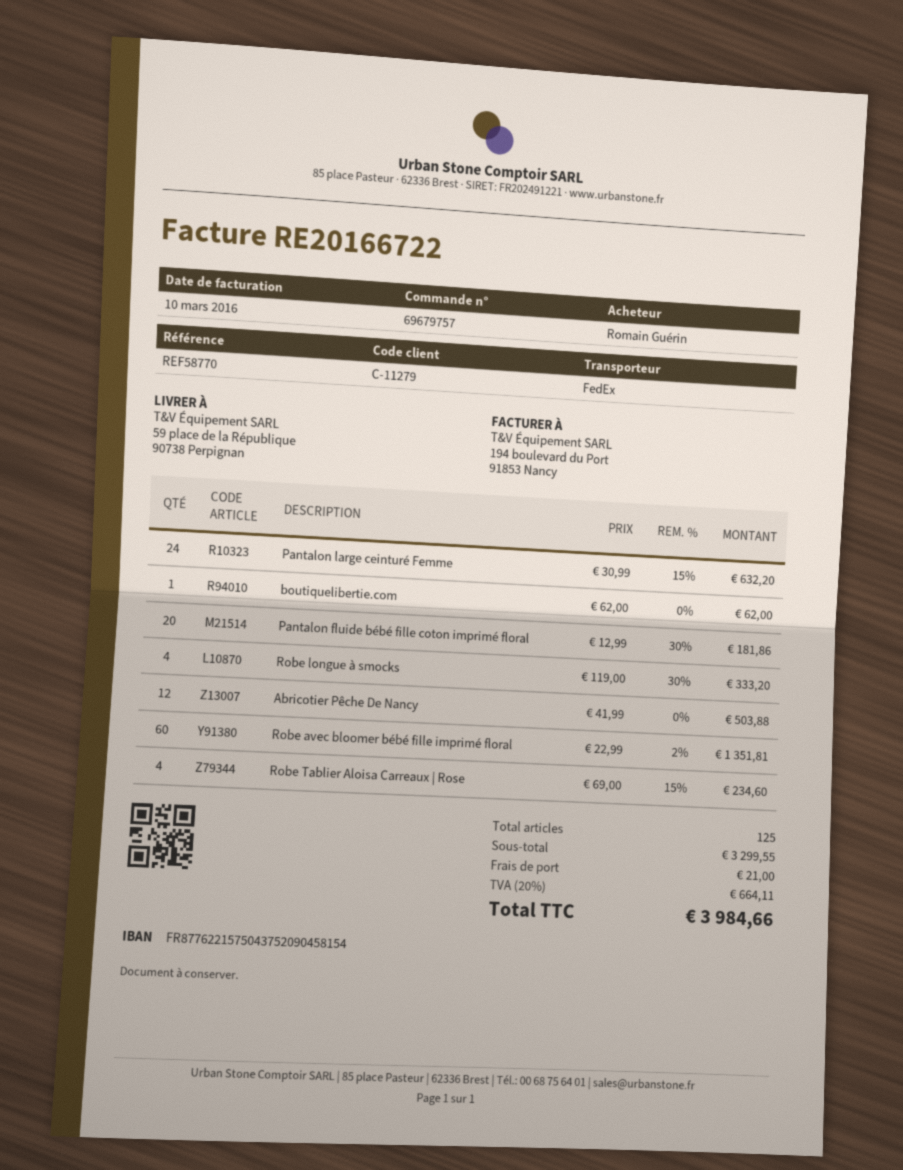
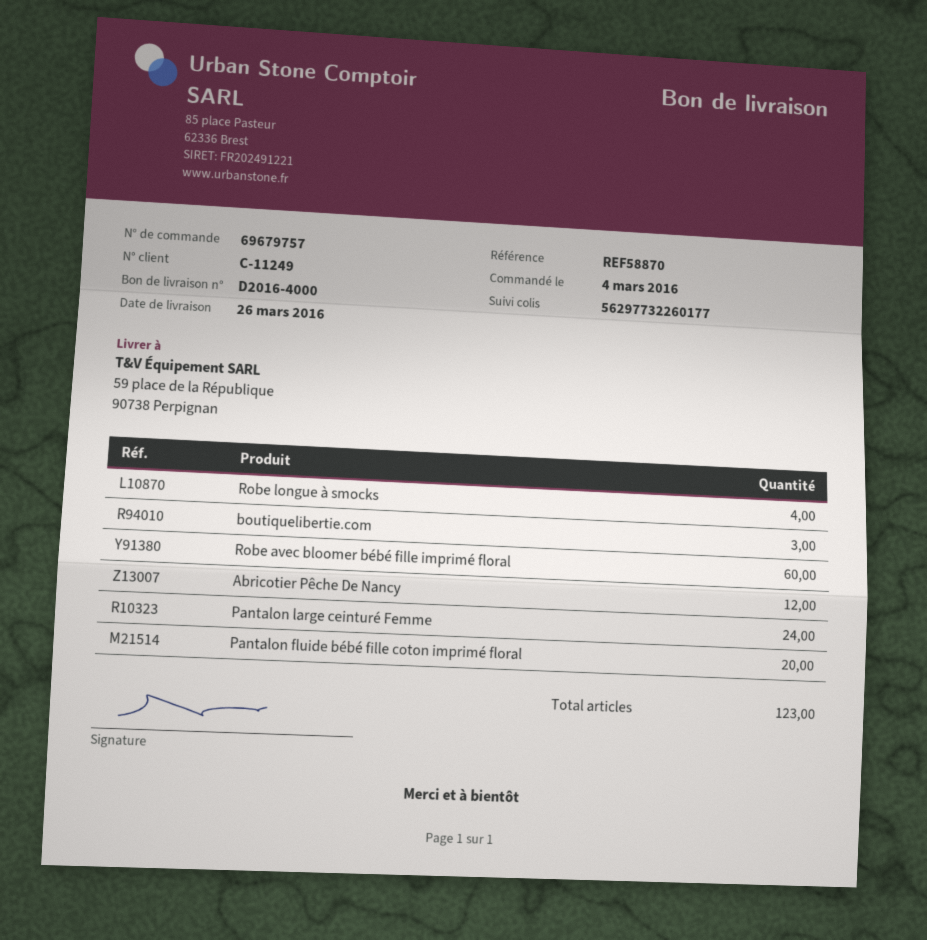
customer number: C-11279 -> C-11249
reference: REF58770 -> REF58870
boutiquelibertie.com: 1 -> 3
Robe Tablier Aloisa Carreaux | Rose: 4 -> none
total quantity: 125 -> 123

